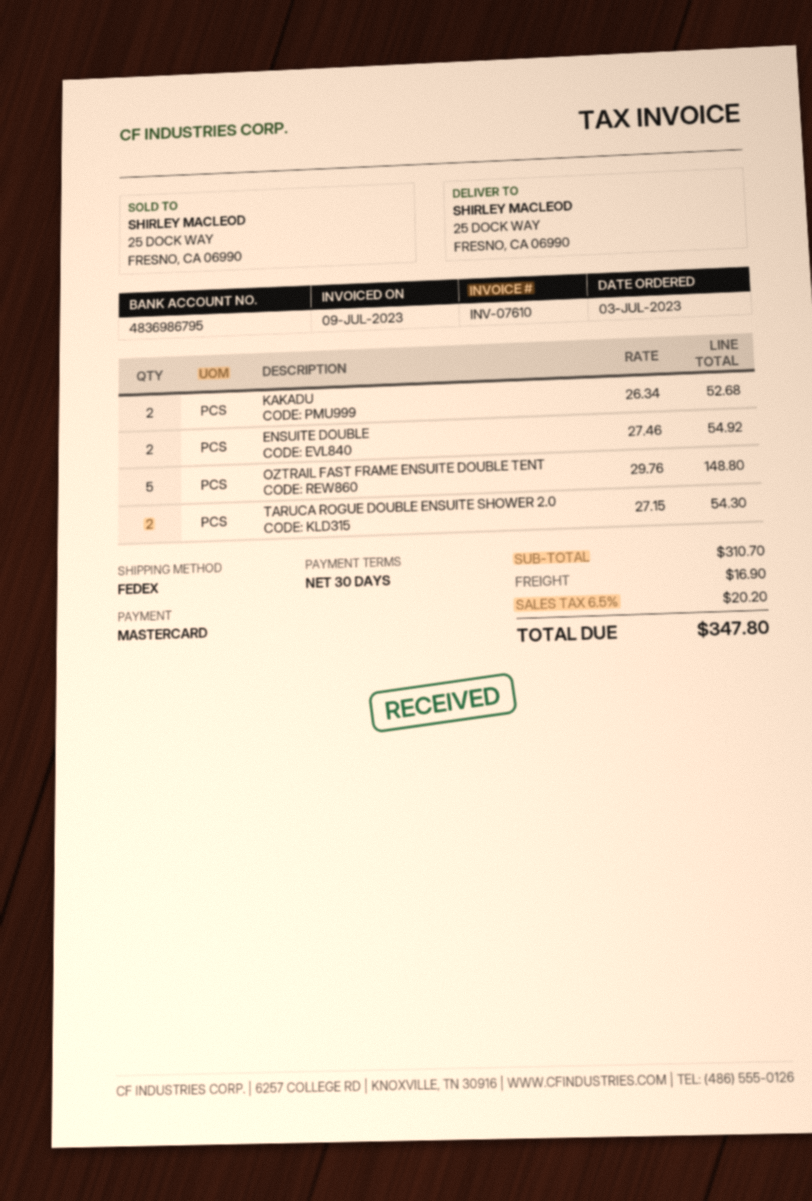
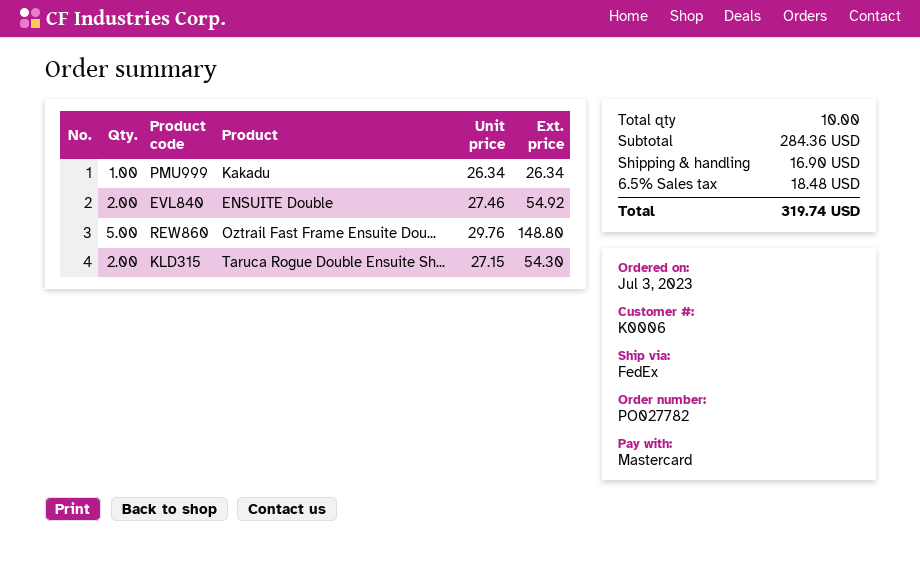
KAKADU: 2 x 26.34 = 52.68 -> 1 x 26.34 = 26.34
subtotal: 310.70 -> 284.36
tax: 6.5% = 20.20 -> 6.5% = 18.48
total: 347.80 -> 319.74

